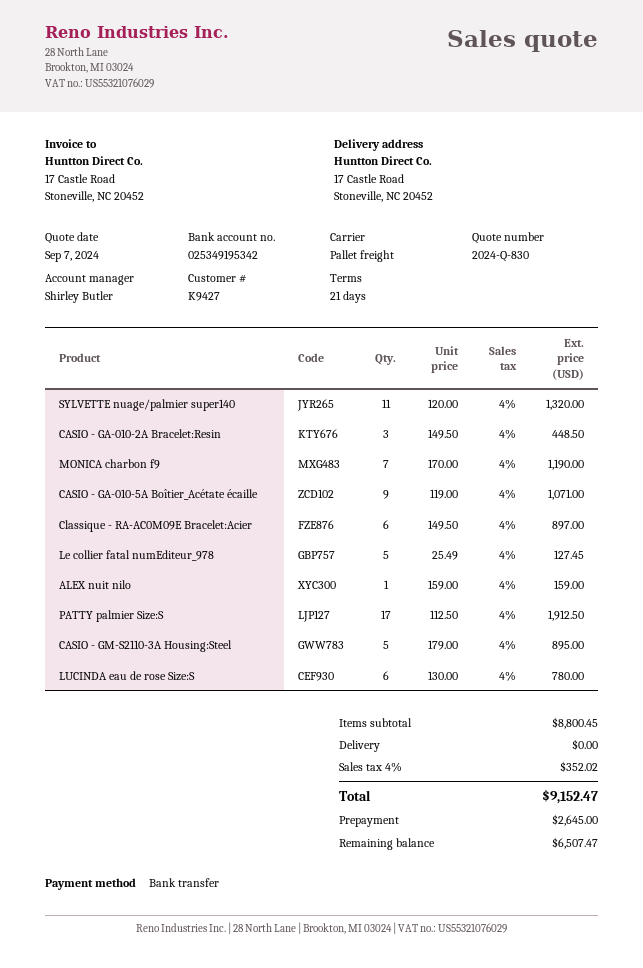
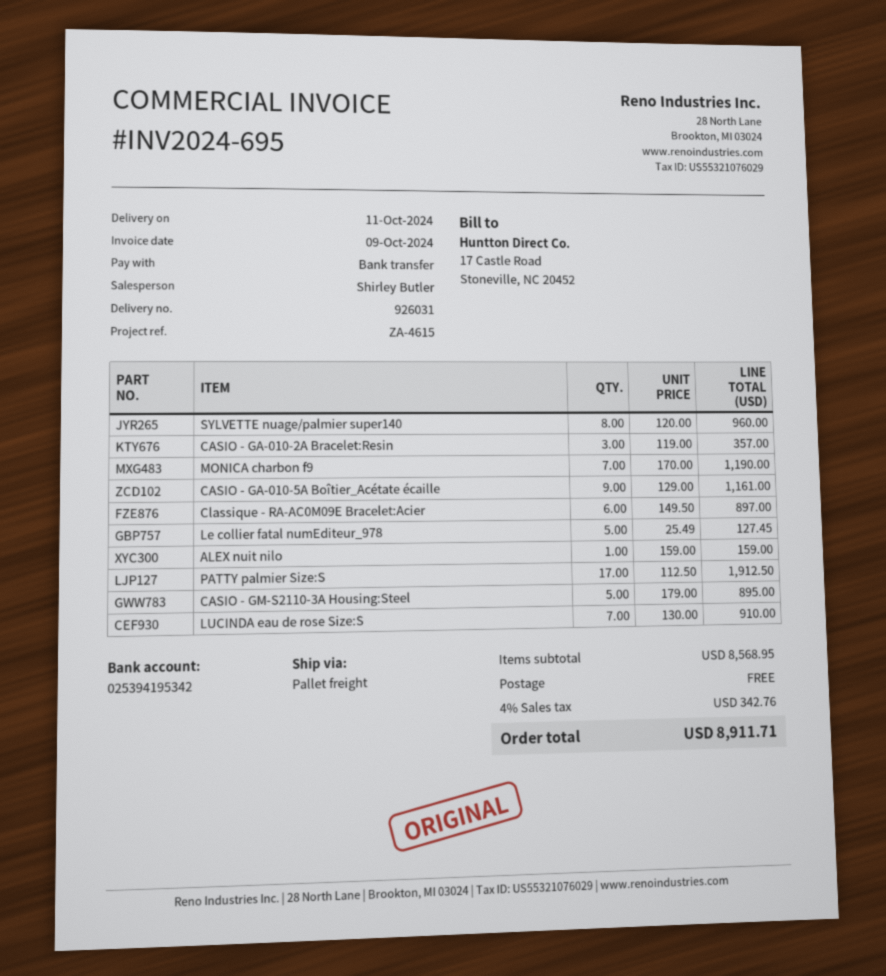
bank account: 025349195342 -> 025394195342
SYLVETTE nuage/palmier super140: 11 x 120.00 = 1320.00 -> 8 x 120.00 = 960.00
CASIO - GA-010-2A Bracelet:Resin: 3 x 149.50 = 448.50 -> 3 x 119.00 = 357.00
CASIO - GA-010-5A Boîtier_Acétate écaille: 9 x 119.00 = 1071.00 -> 9 x 129.00 = 1161.00
LUCINDA eau de rose Size:S: 6 x 130.00 = 780.00 -> 7 x 130.00 = 910.00
subtotal: 8800.45 -> 8568.95
tax: 4% = 352.02 -> 4% = 342.76
total: 9152.47 -> 8911.71

